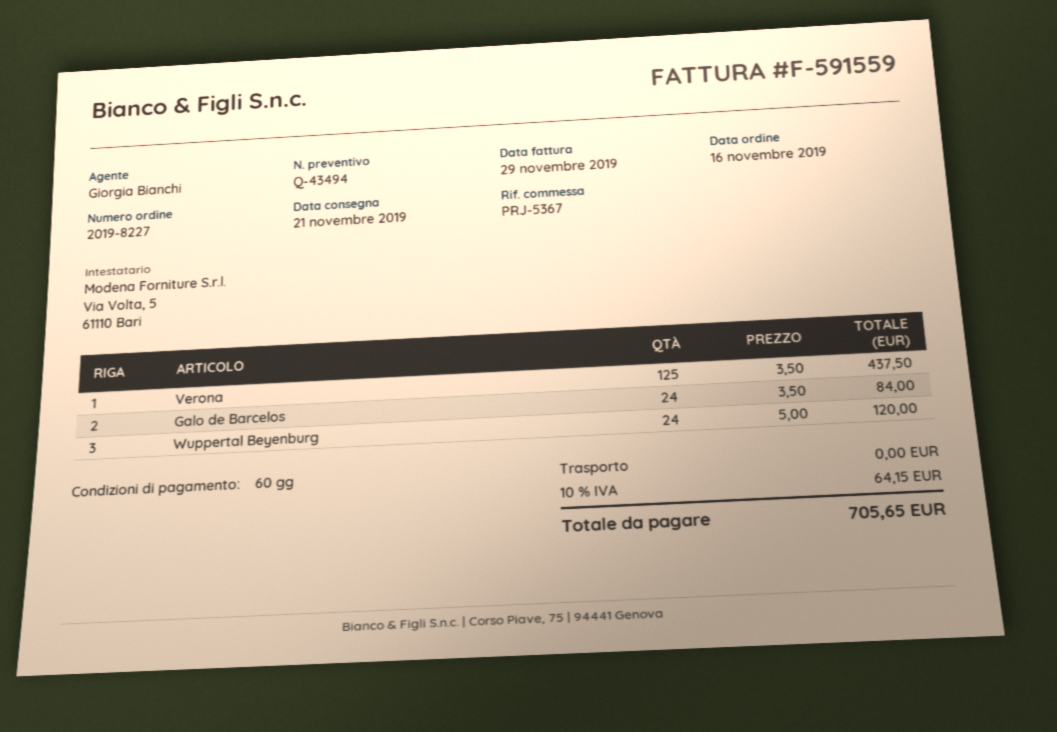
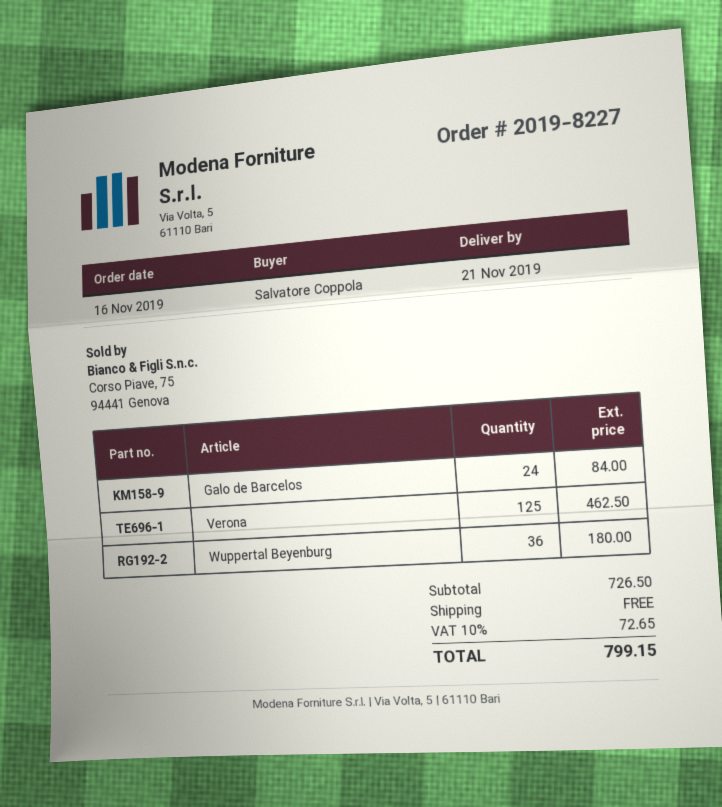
Verona: 125 for 437.50 -> 125 for 462.50
Wuppertal Beyenburg: 24 for 120.00 -> 36 for 180.00
tax: 10% = 64.15 -> 10% = 72.65
total: 705.65 -> 799.15

